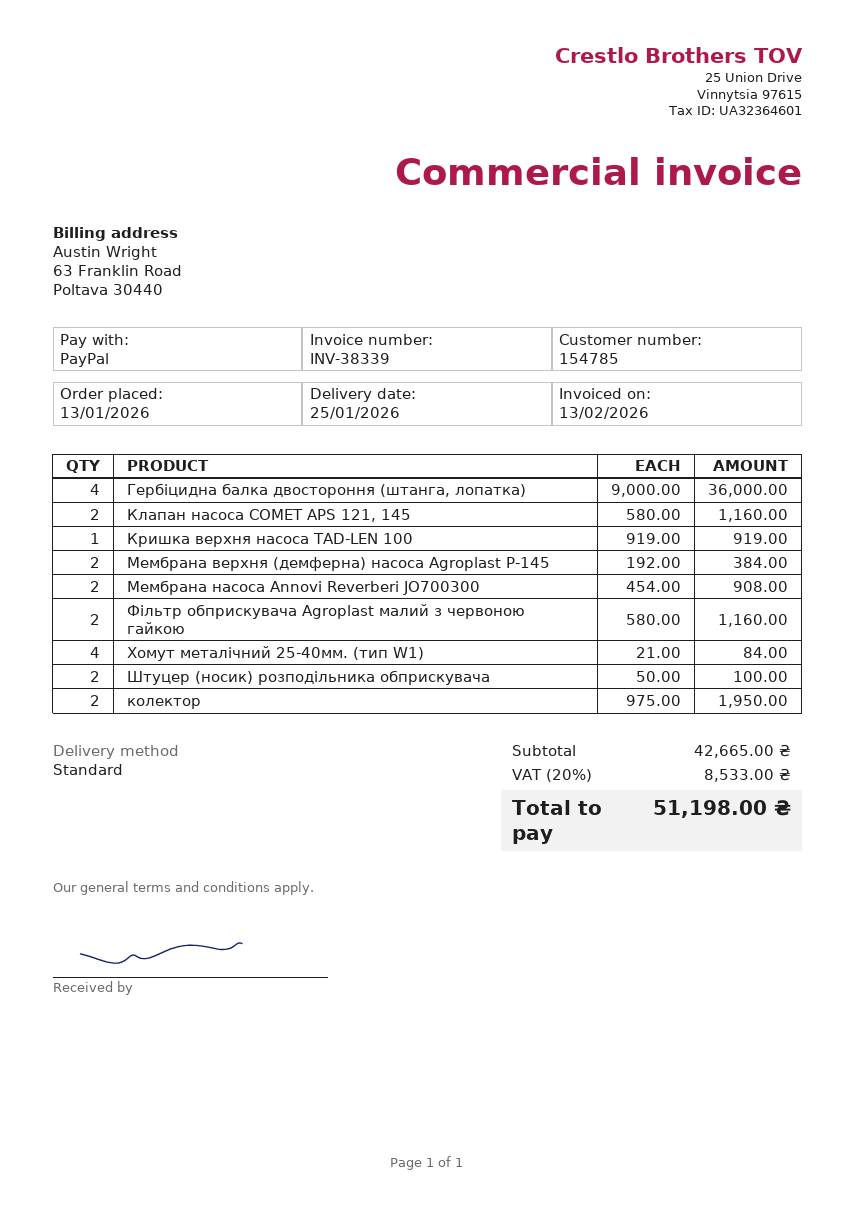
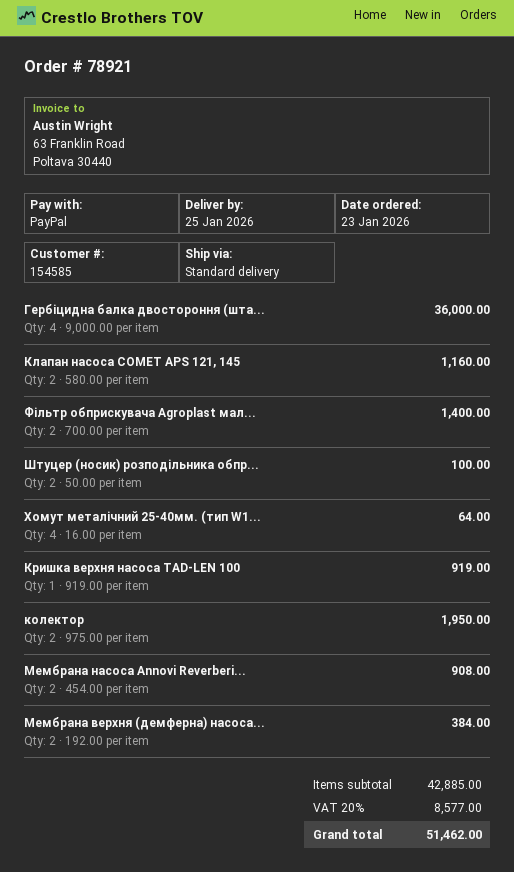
order date: 2026-01-13 -> 2026-01-23
customer number: 154785 -> 154585
Фільтр обприскувача Agroplast малий з червоною гайкою: 2 x 580.00 = 1160.00 -> 2 x 700.00 = 1400.00
Хомут металічний 25-40мм. (тип W1): 4 x 21.00 = 84.00 -> 4 x 16.00 = 64.00
subtotal: 42665.00 -> 42885.00
tax: 20% = 8533.00 -> 20% = 8577.00
total: 51198.00 -> 51462.00

